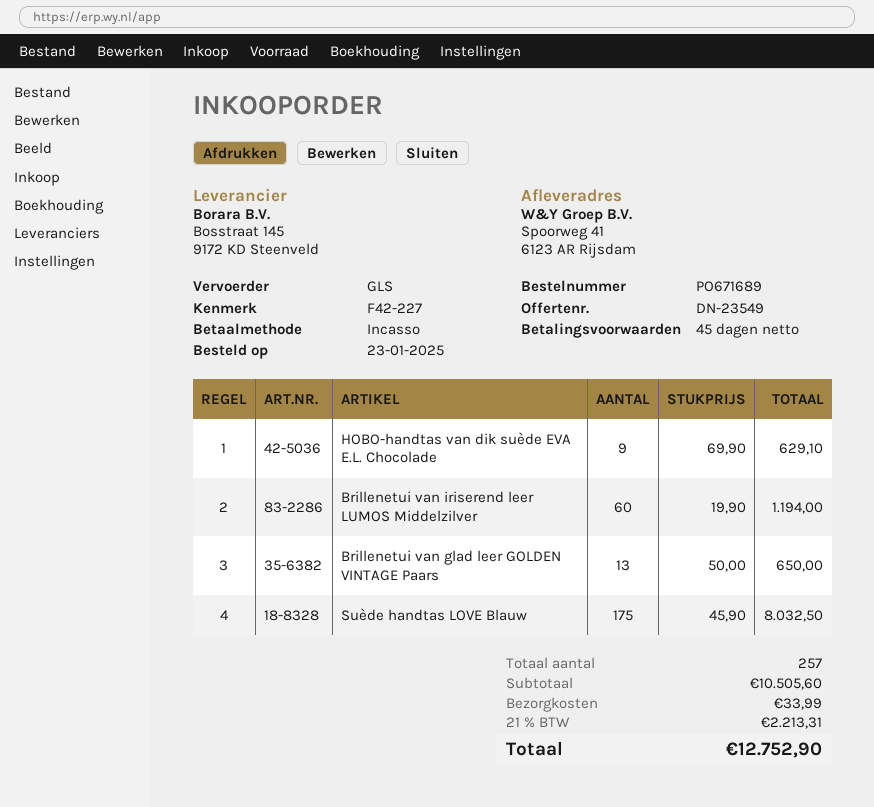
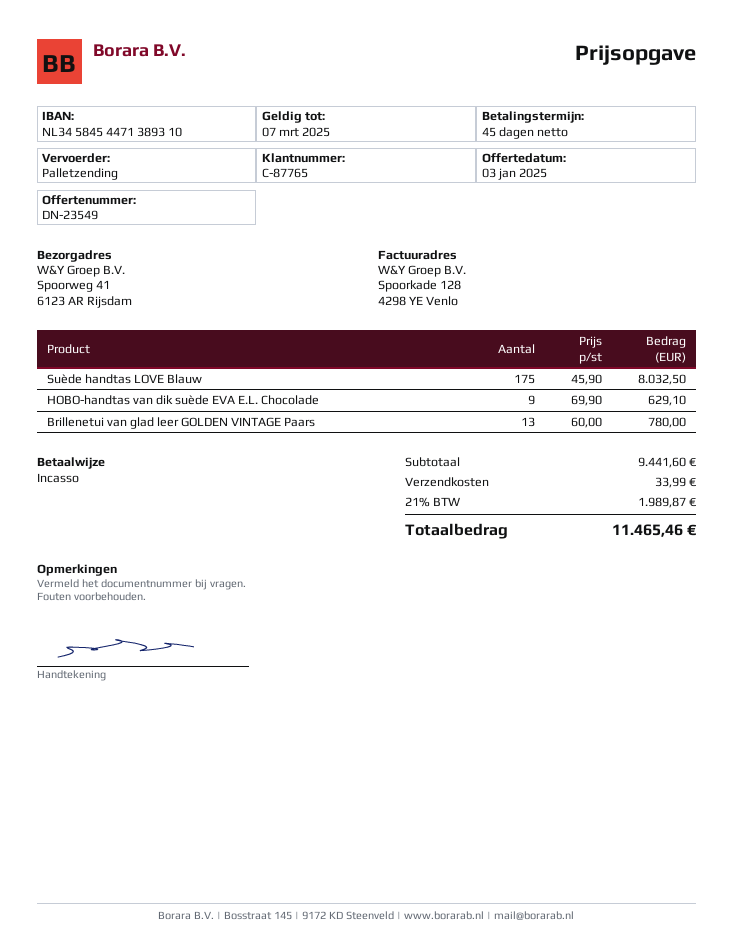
shipping method: GLS -> pallet freight
Brillenetui van iriserend leer LUMOS Middelzilver: 60 x 19.90 = 1194.00 -> none
Brillenetui van glad leer GOLDEN VINTAGE Paars: 13 x 50.00 = 650.00 -> 13 x 60.00 = 780.00
subtotal: 10505.60 -> 9441.60
tax: 21% = 2213.31 -> 21% = 1989.87
total: 12752.90 -> 11465.46

